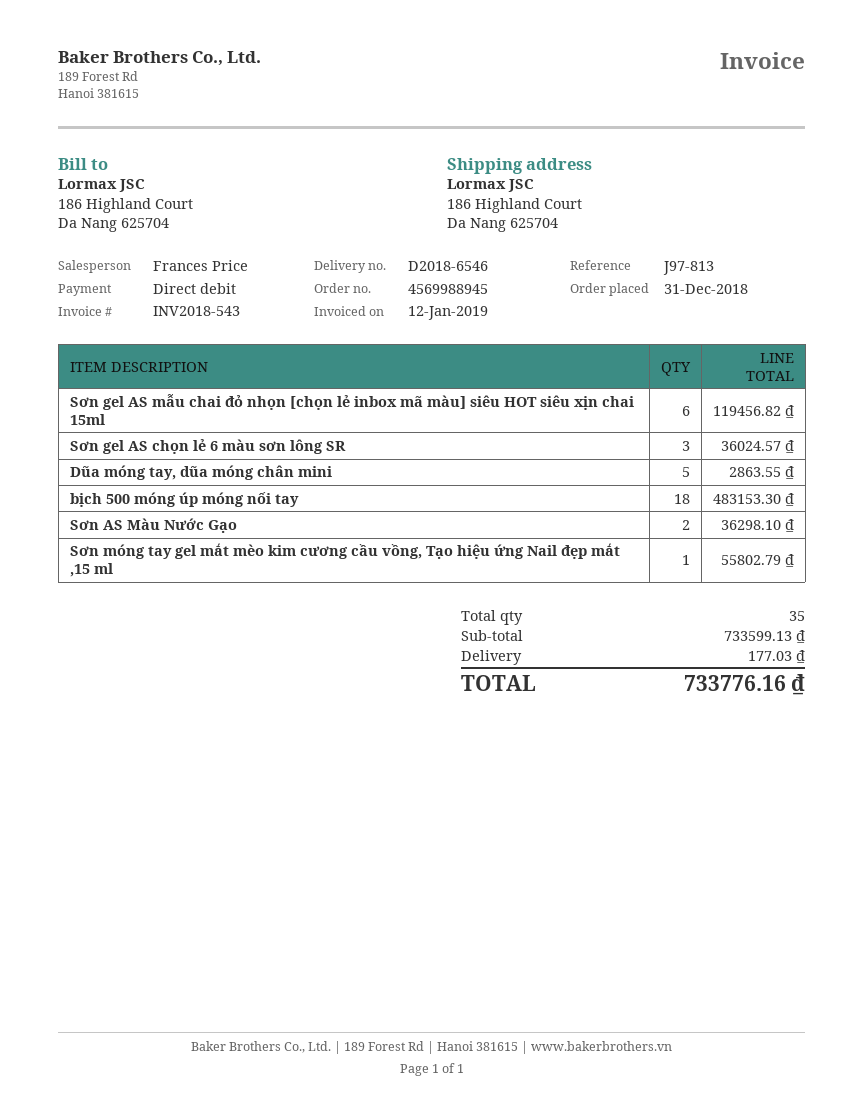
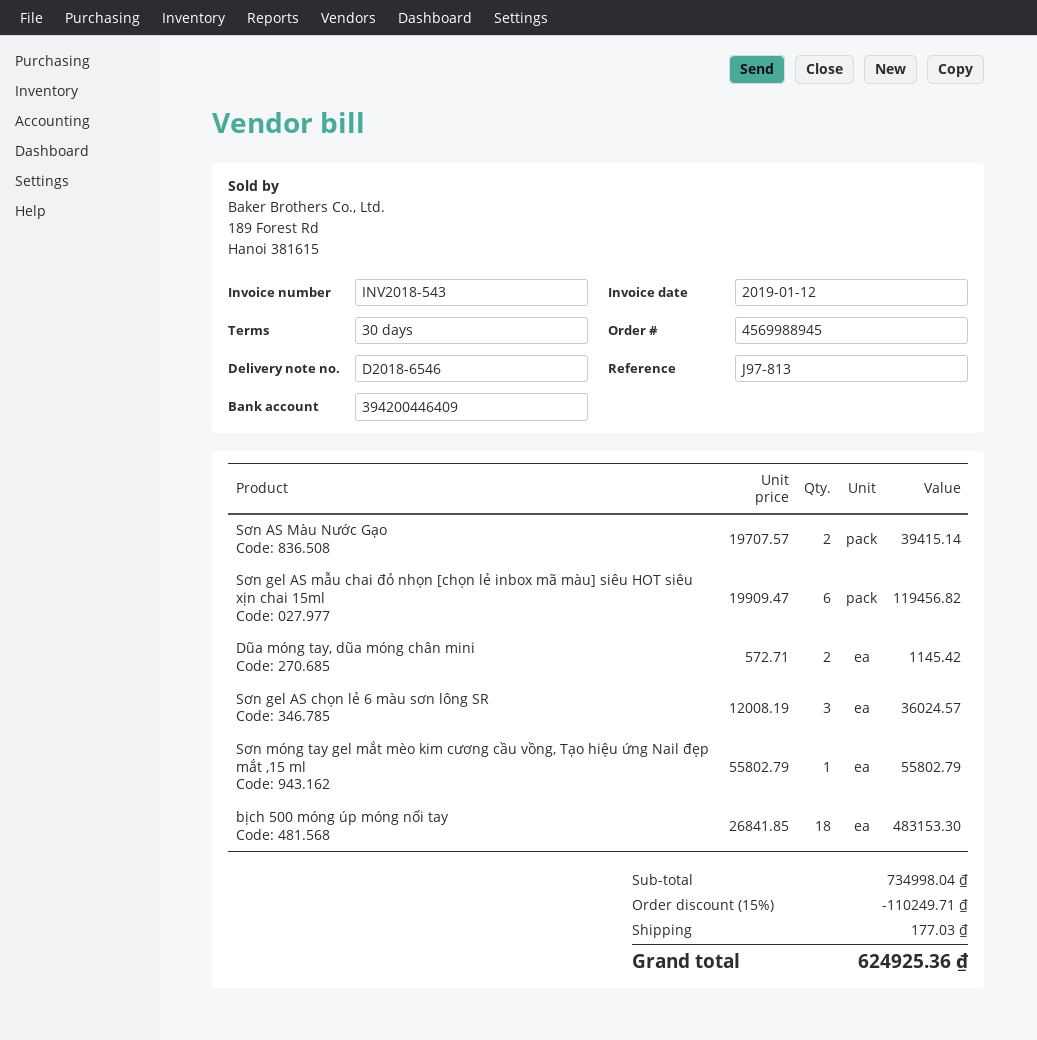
Dũa móng tay, dũa móng chân mini: 5 for 2863.55 -> 2 for 1145.42
Sơn AS Màu Nước Gạo: 2 for 36298.10 -> 2 for 39415.14
subtotal: 733599.13 -> 734998.04
discount: none -> 15% = 110249.71
total: 733776.16 -> 624925.36

